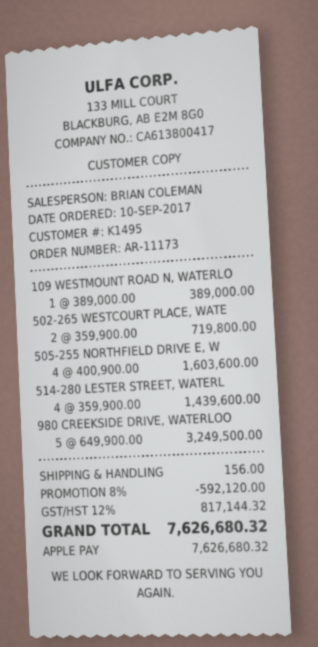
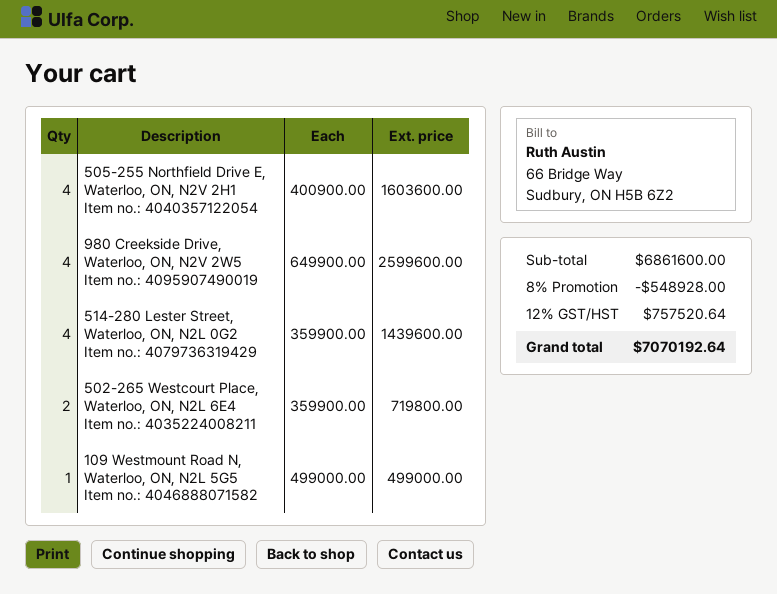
109 WESTMOUNT ROAD N, WATERLO: 1 x 389000.00 = 389000.00 -> 1 x 499000.00 = 499000.00
980 CREEKSIDE DRIVE, WATERLOO: 5 x 649900.00 = 3249500.00 -> 4 x 649900.00 = 2599600.00
discount: 8% = 592120.00 -> 8% = 548928.00
shipping: 156.00 -> none
tax: 12% = 817144.32 -> 12% = 757520.64
total: 7626680.32 -> 7070192.64

